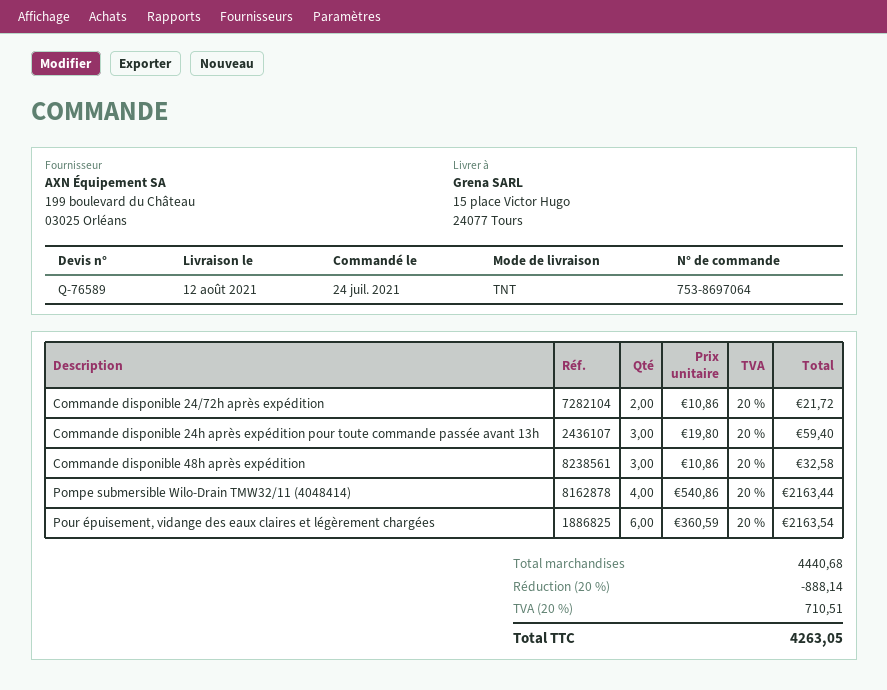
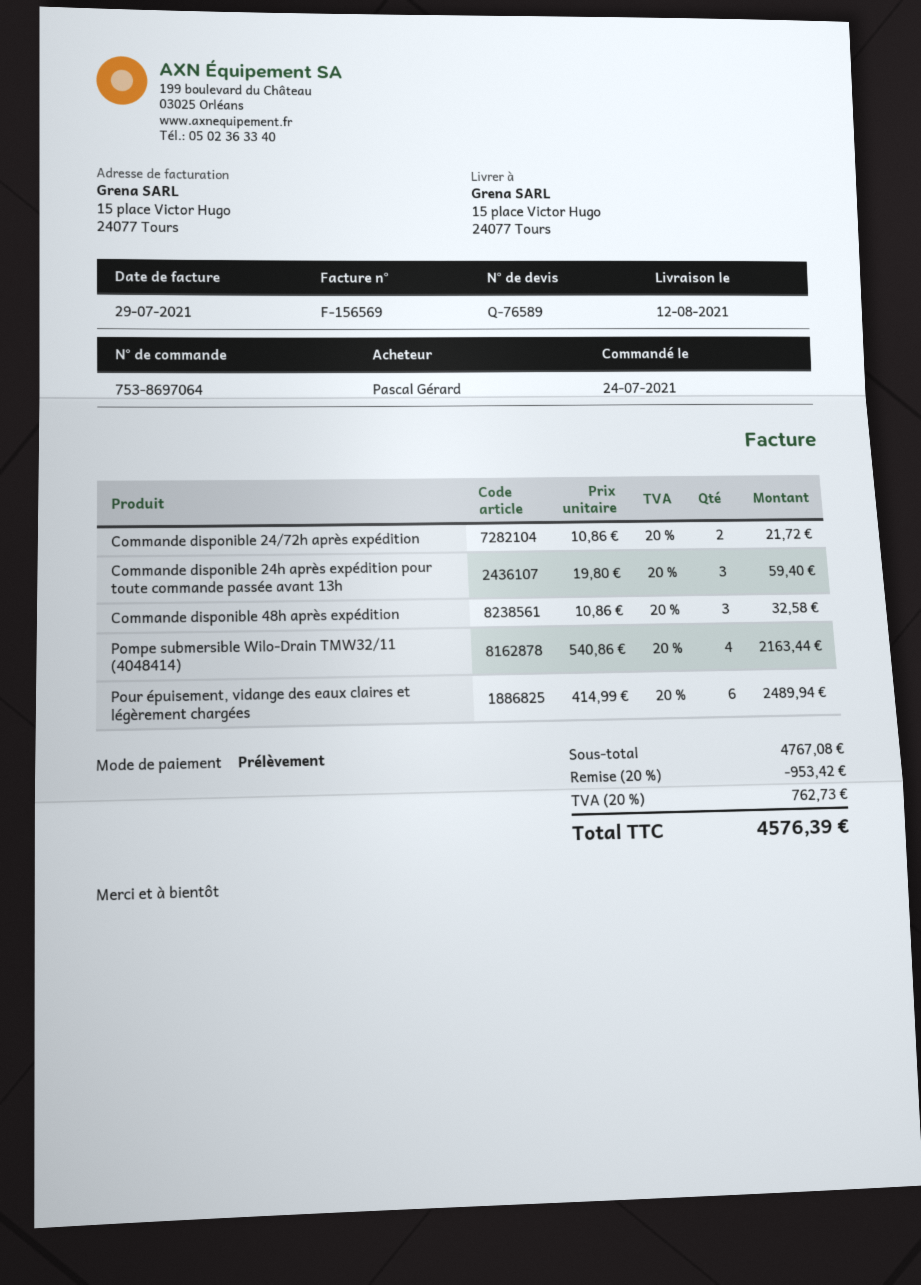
Pour épuisement, vidange des eaux claires et légèrement chargées: 6 x 360.59 = 2163.54 -> 6 x 414.99 = 2489.94
subtotal: 4440.68 -> 4767.08
discount: 20% = 888.14 -> 20% = 953.42
tax: 20% = 710.51 -> 20% = 762.73
total: 4263.05 -> 4576.39

